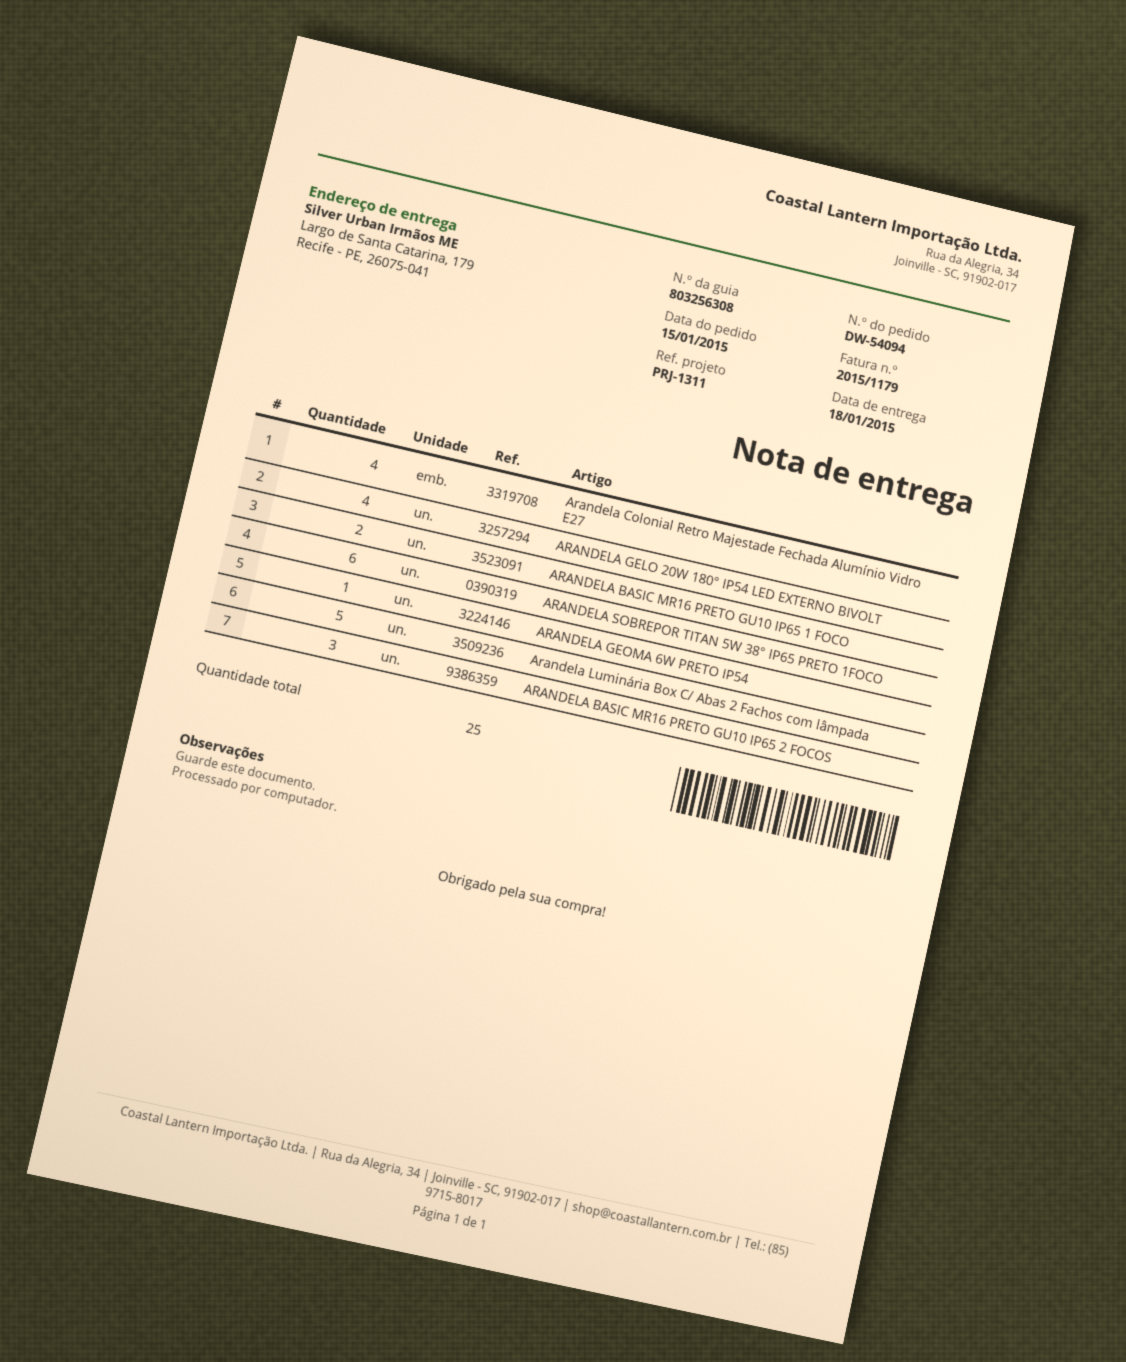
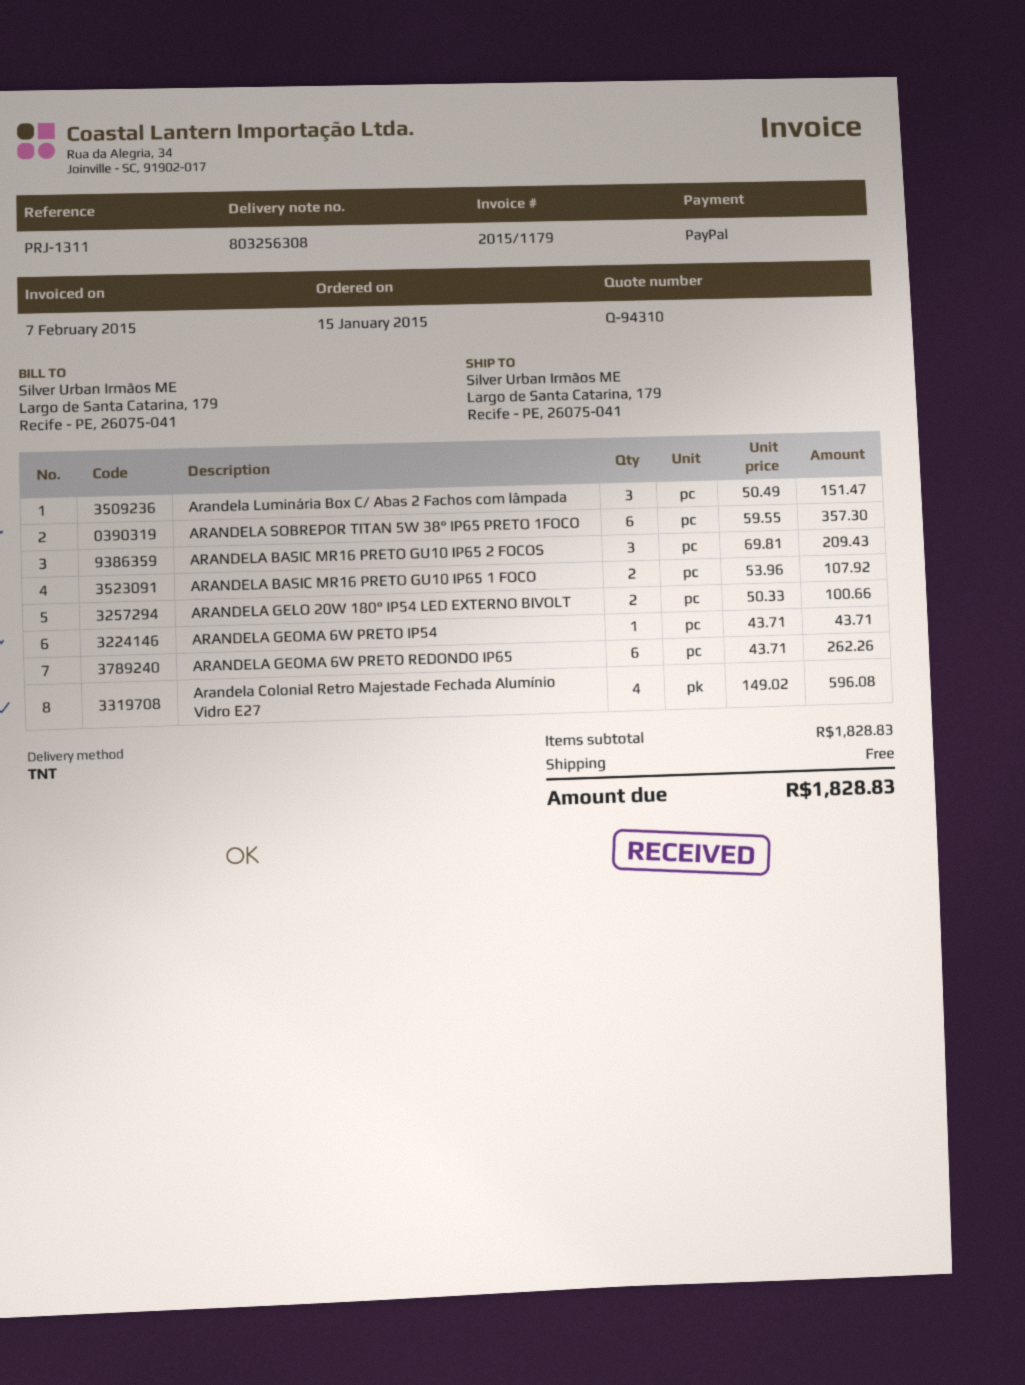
ARANDELA GELO 20W 180° IP54 LED EXTERNO BIVOLT: 4 -> 2
Arandela Luminária Box C/ Abas 2 Fachos com lâmpada: 5 -> 3
ARANDELA GEOMA 6W PRETO REDONDO IP65: none -> 6

